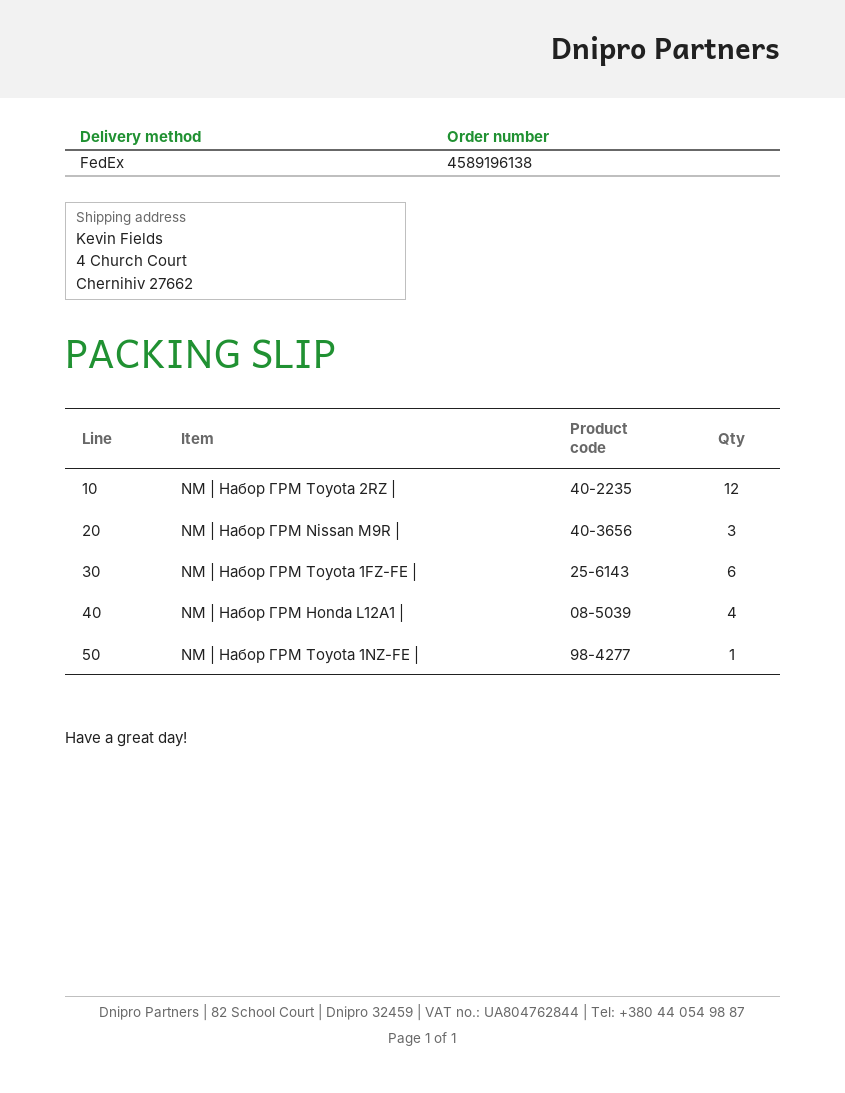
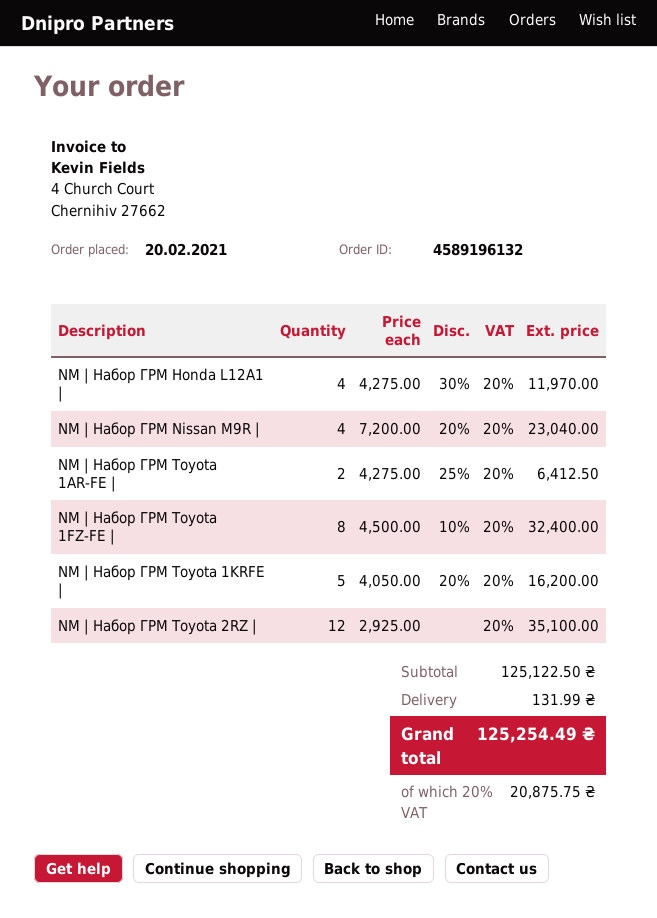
order number: 4589196138 -> 4589196132
NM | Набор ГРМ Nissan M9R |: 3 -> 4
NM | Набор ГРМ Toyota 1FZ-FE |: 6 -> 8
NM | Набор ГРМ Toyota 1NZ-FE |: 1 -> none
NM | Набор ГРМ Toyota 1AR-FE |: none -> 2
NM | Набор ГРМ Toyota 1KRFE |: none -> 5

